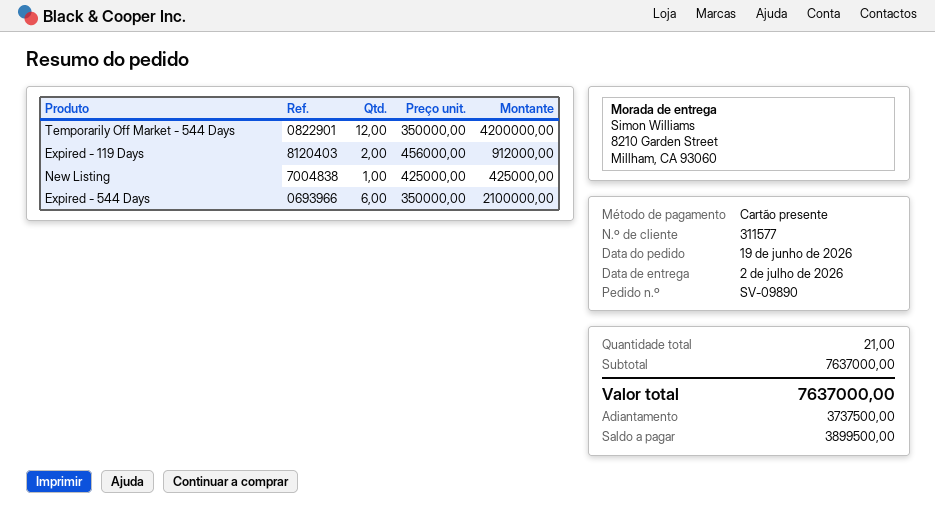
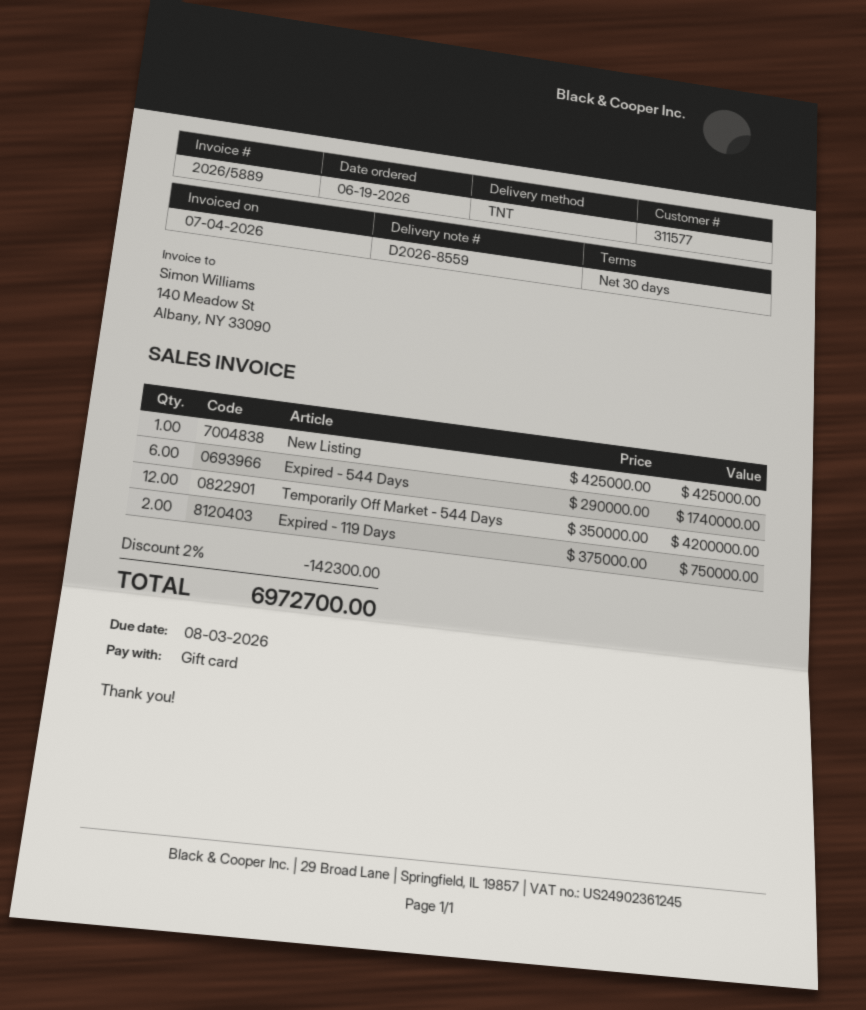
Expired - 119 Days: 2 x 456000.00 = 912000.00 -> 2 x 375000.00 = 750000.00
Expired - 544 Days: 6 x 350000.00 = 2100000.00 -> 6 x 290000.00 = 1740000.00
discount: none -> 2% = 142300.00
total: 7637000.00 -> 6972700.00

